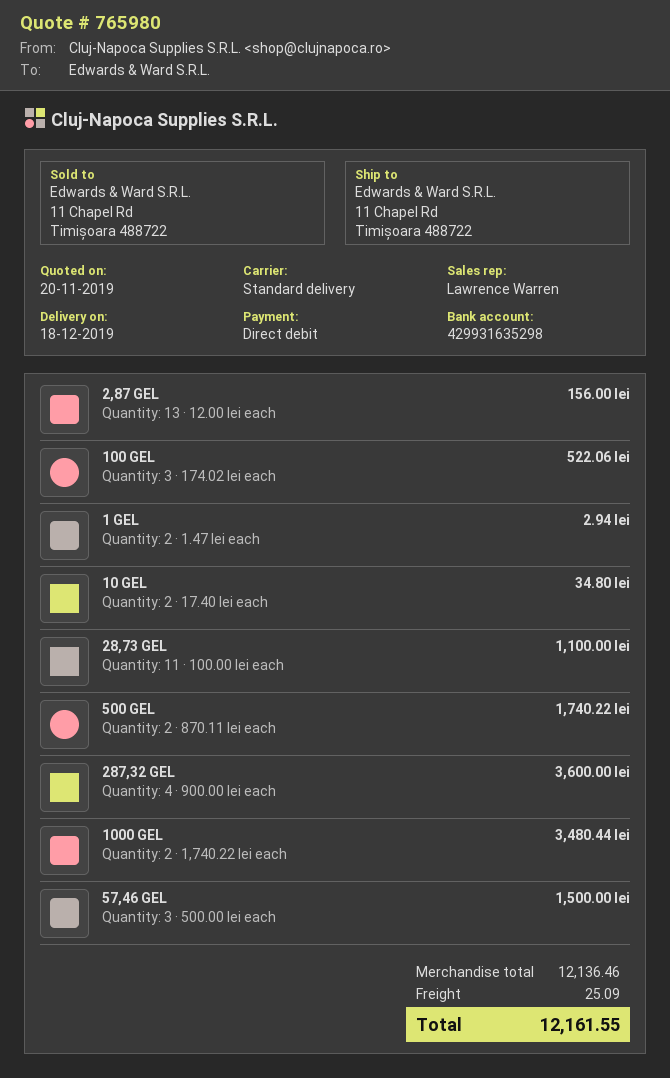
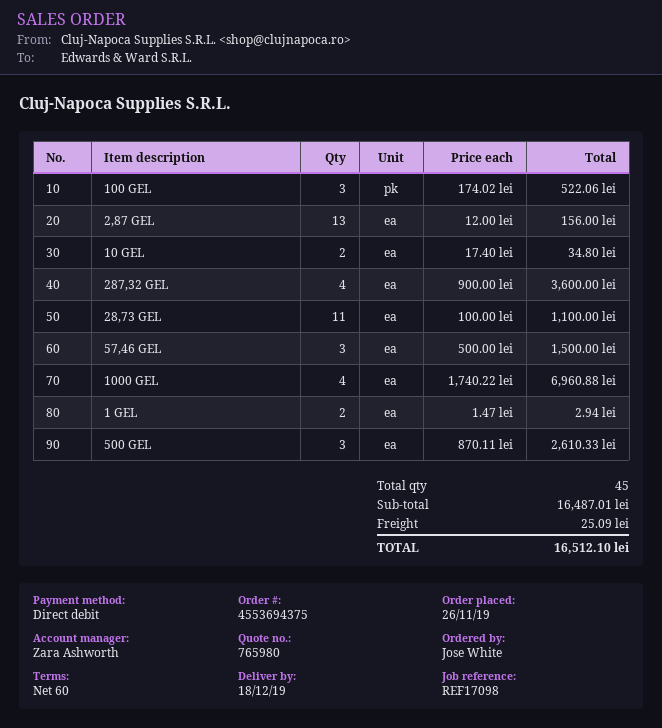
sales rep: Lawrence Warren -> Zara Ashworth
500 GEL: 2 x 870.11 = 1740.22 -> 3 x 870.11 = 2610.33
1000 GEL: 2 x 1740.22 = 3480.44 -> 4 x 1740.22 = 6960.88
subtotal: 12136.46 -> 16487.01
total: 12161.55 -> 16512.10

